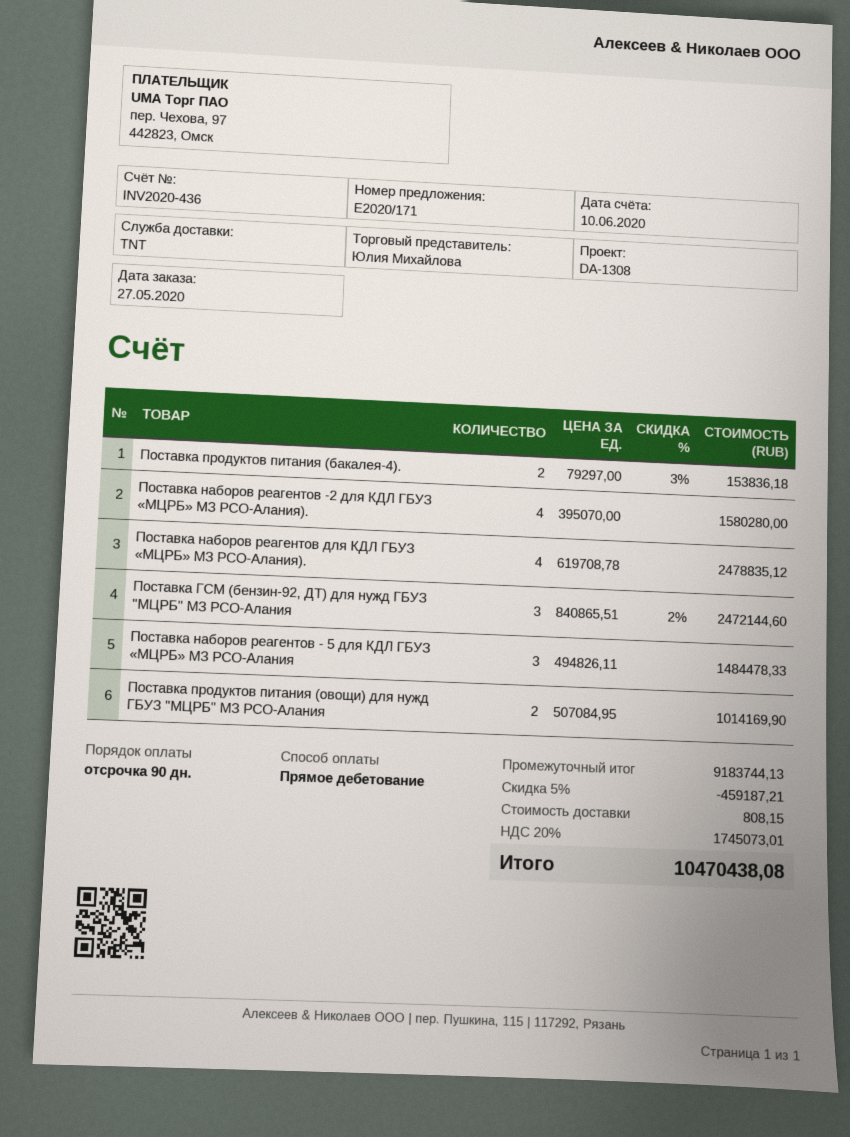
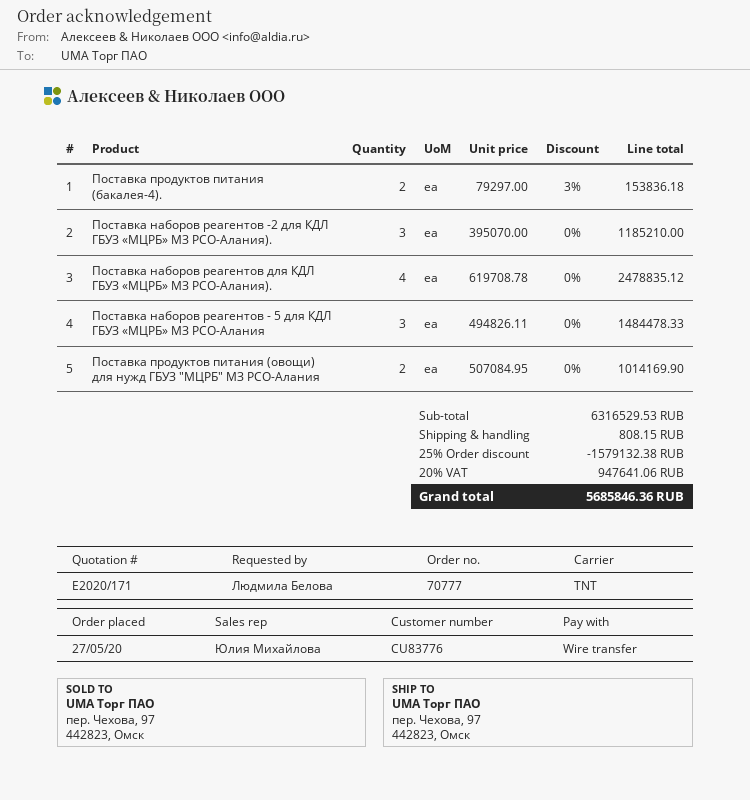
payment method: direct debit -> bank transfer
Поставка наборов реагентов -2 для КДЛ ГБУЗ «МЦРБ» МЗ РСО-Алания).: 4 x 395070.00 = 1580280.00 -> 3 x 395070.00 = 1185210.00
Поставка ГСМ (бензин-92, ДТ) для нужд ГБУЗ "МЦРБ" МЗ РСО-Алания: 3 x 840865.51 - 2% = 2472144.60 -> none
subtotal: 9183744.13 -> 6316529.53
discount: 5% = 459187.21 -> 25% = 1579132.38
tax: 20% = 1745073.01 -> 20% = 947641.06
total: 10470438.08 -> 5685846.36

